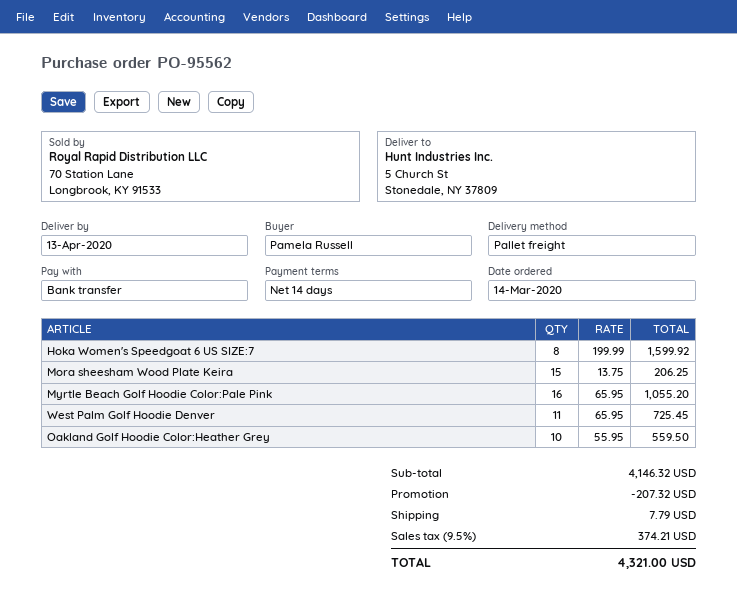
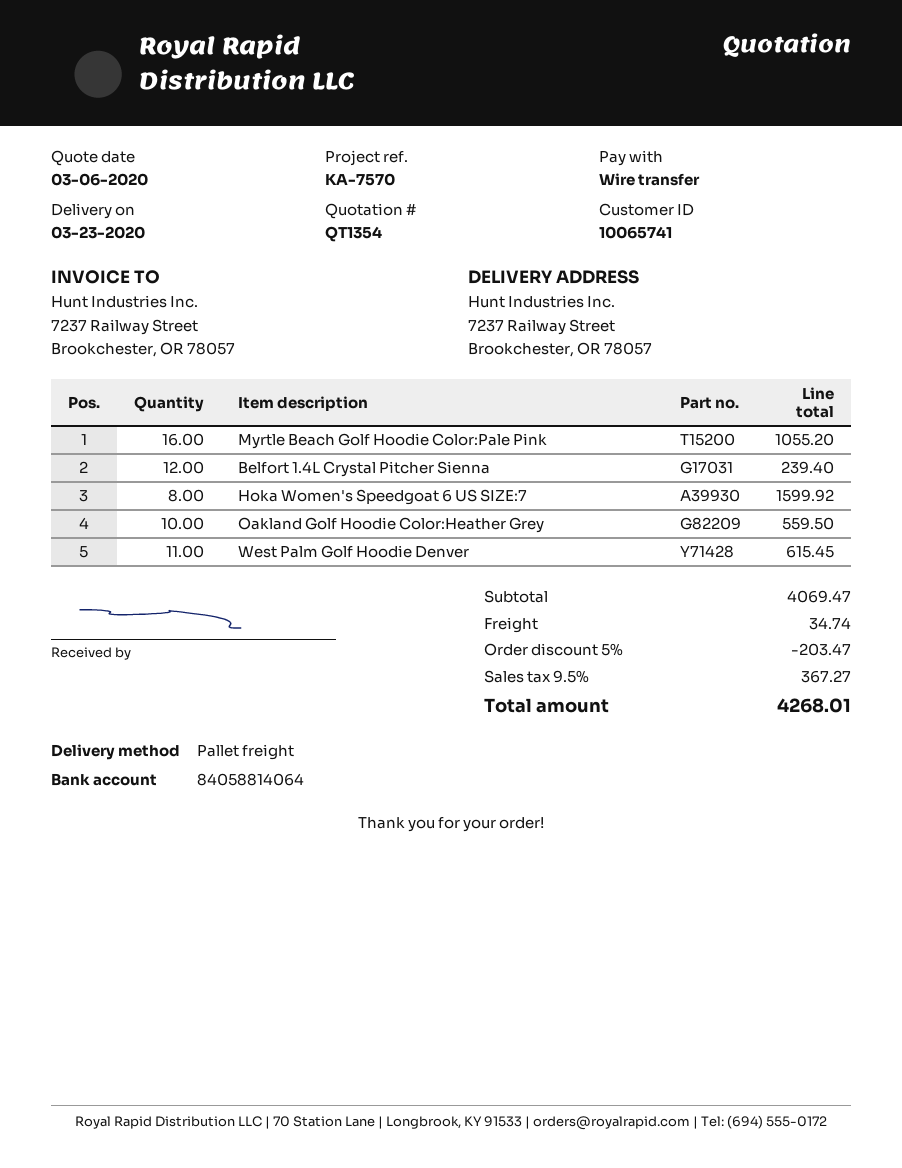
delivery date: 2020-04-13 -> 2020-03-23
ship to: 5 Church St, Stonedale, NY 37809 -> 7237 Railway Street, Brookchester, OR 78057
Mora sheesham Wood Plate Keira: 15 for 206.25 -> none
West Palm Golf Hoodie Denver: 11 for 725.45 -> 11 for 615.45
Belfort 1.4L Crystal Pitcher Sienna: none -> 12 for 239.40
subtotal: 4146.32 -> 4069.47
discount: 207.32 -> 203.47
shipping: 7.79 -> 34.74
tax: 9.5% = 374.21 -> 9.5% = 367.27
total: 4321.00 -> 4268.01

